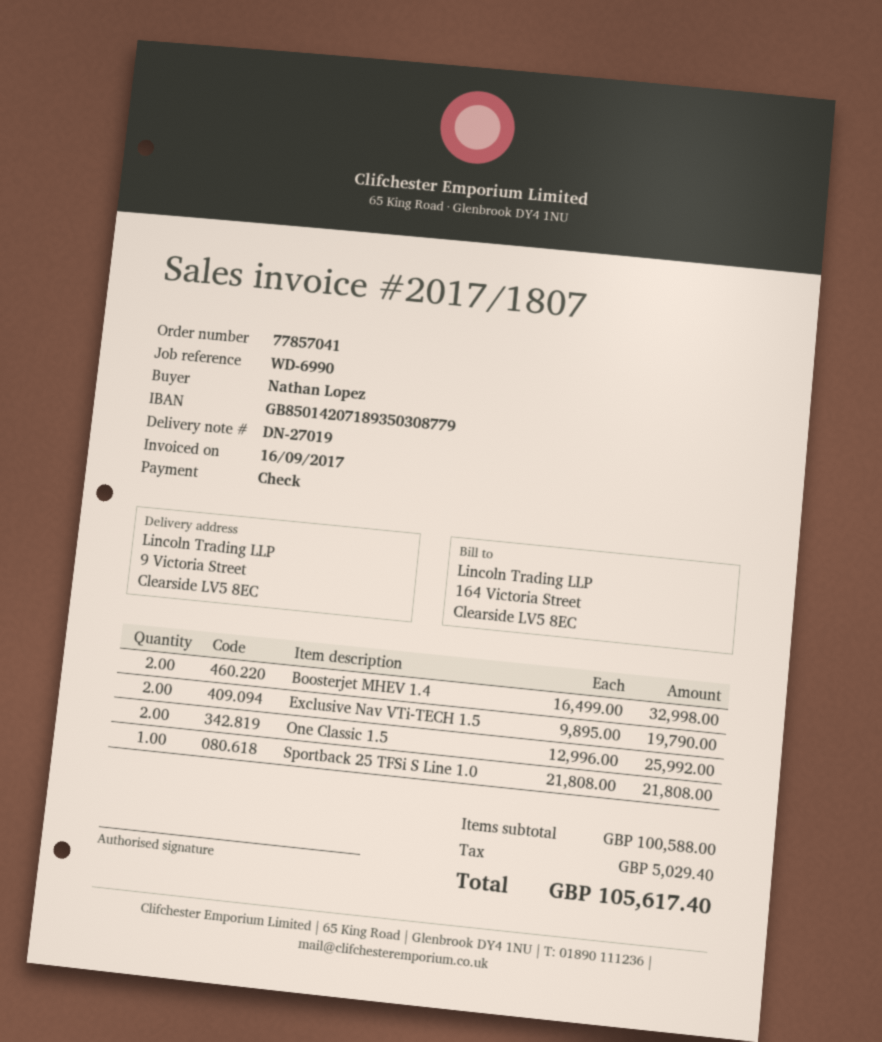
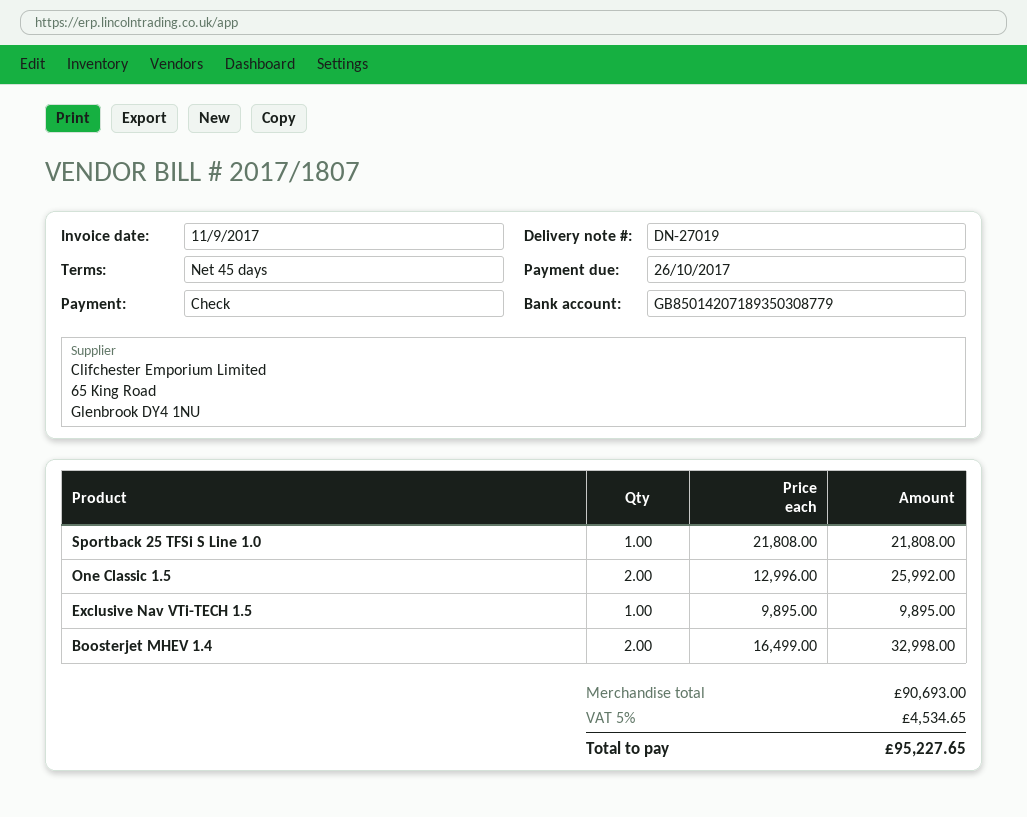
invoice date: 2017-09-16 -> 2017-09-11
Exclusive Nav VTi-TECH 1.5: 2 x 9895.00 = 19790.00 -> 1 x 9895.00 = 9895.00
subtotal: 100588.00 -> 90693.00
tax: 5029.40 -> 4534.65
total: 105617.40 -> 95227.65

